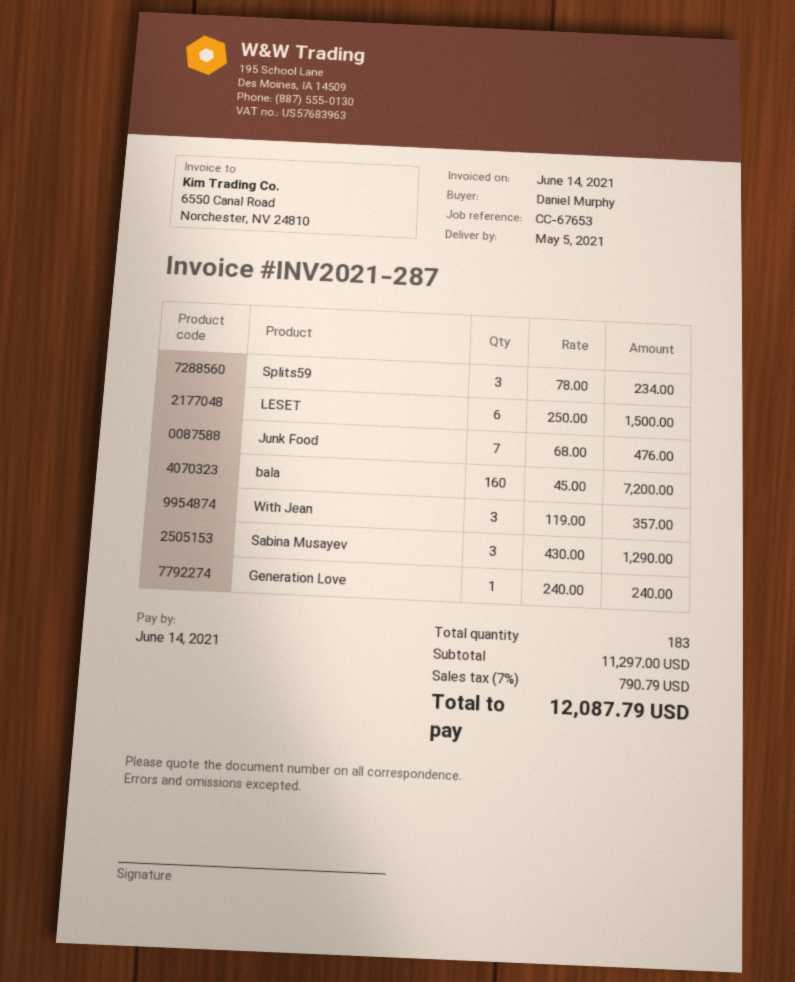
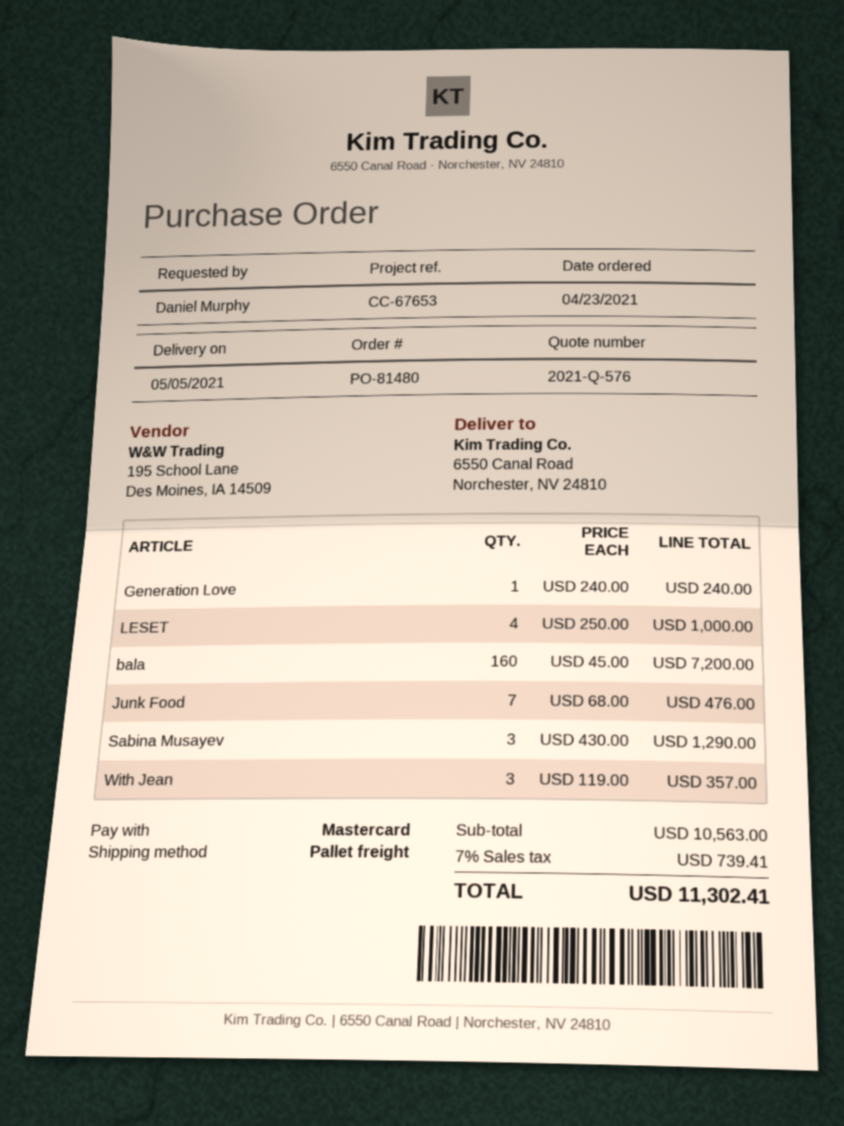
Splits59: 3 x 78.00 = 234.00 -> none
LESET: 6 x 250.00 = 1500.00 -> 4 x 250.00 = 1000.00
subtotal: 11297.00 -> 10563.00
tax: 7% = 790.79 -> 7% = 739.41
total: 12087.79 -> 11302.41

